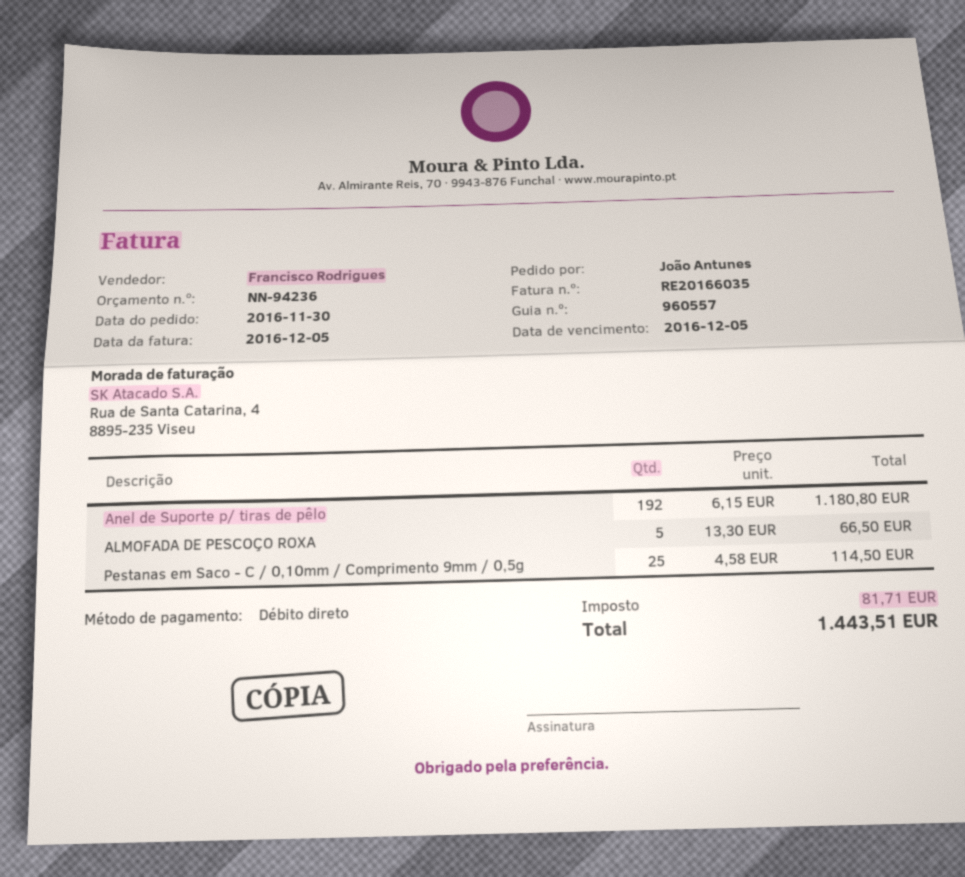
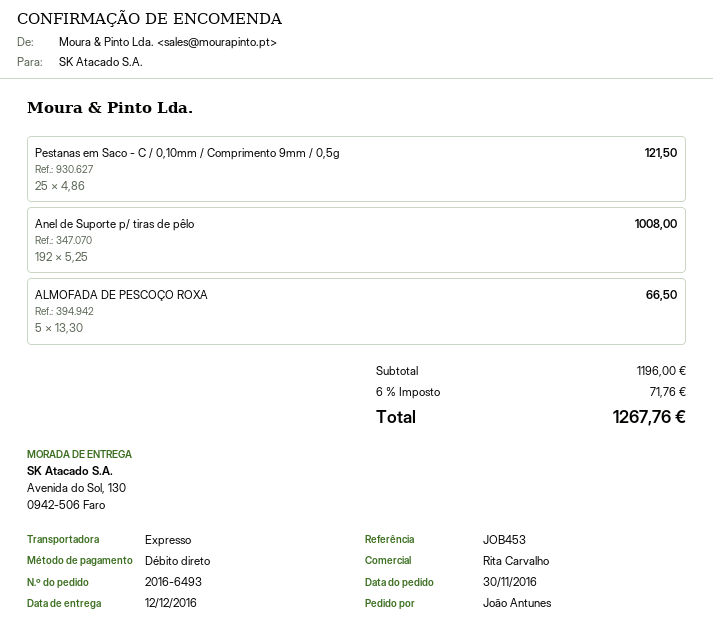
sales rep: Francisco Rodrigues -> Rita Carvalho
Anel de Suporte p/ tiras de pêlo: 192 x 6.15 = 1180.80 -> 192 x 5.25 = 1008.00
Pestanas em Saco - C / 0,10mm / Comprimento 9mm / 0,5g: 25 x 4.58 = 114.50 -> 25 x 4.86 = 121.50
tax: 81.71 -> 71.76
total: 1443.51 -> 1267.76

